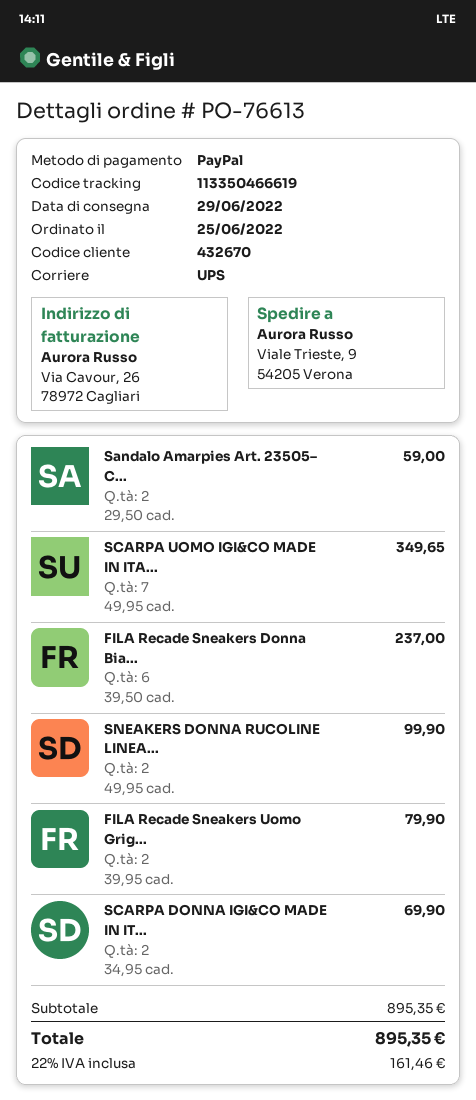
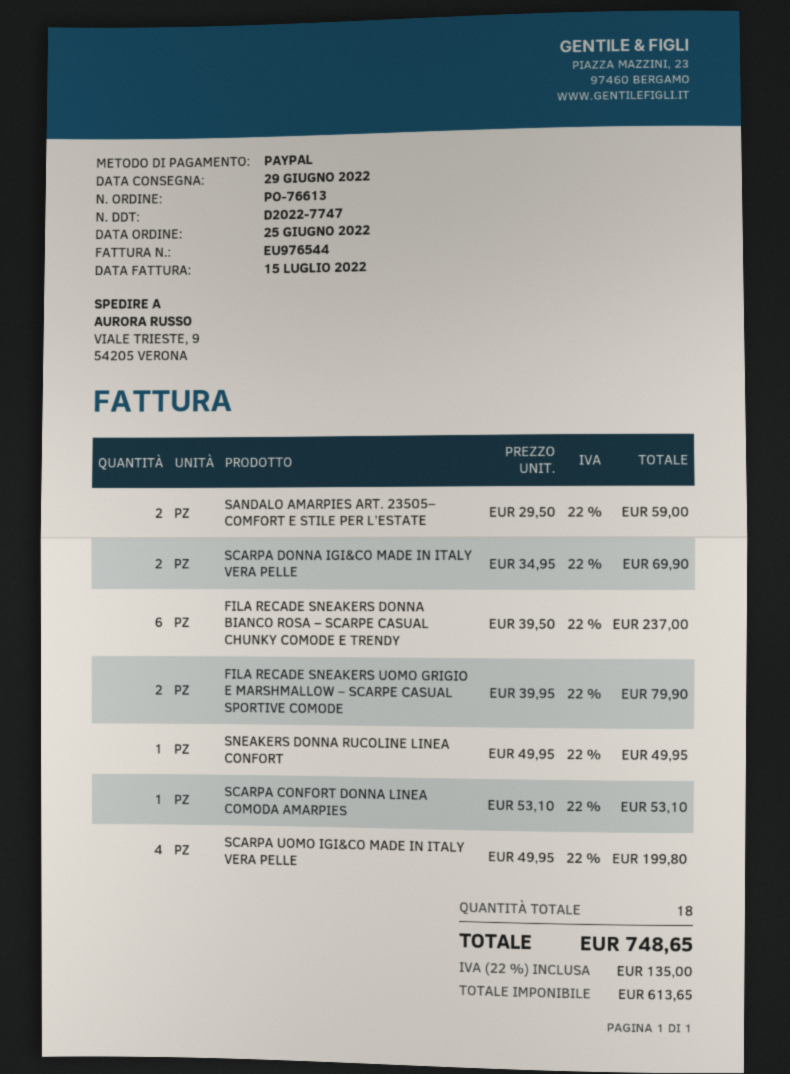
SCARPA UOMO IGI&CO MADE IN ITA...: 7 x 49.95 = 349.65 -> 4 x 49.95 = 199.80
SNEAKERS DONNA RUCOLINE LINEA...: 2 x 49.95 = 99.90 -> 1 x 49.95 = 49.95
SCARPA CONFORT DONNA LINEA COMODA AMARPIES: none -> 1 x 53.10 = 53.10
tax: 22% = 161.46 -> 22% = 135.00
total: 895.35 -> 748.65

